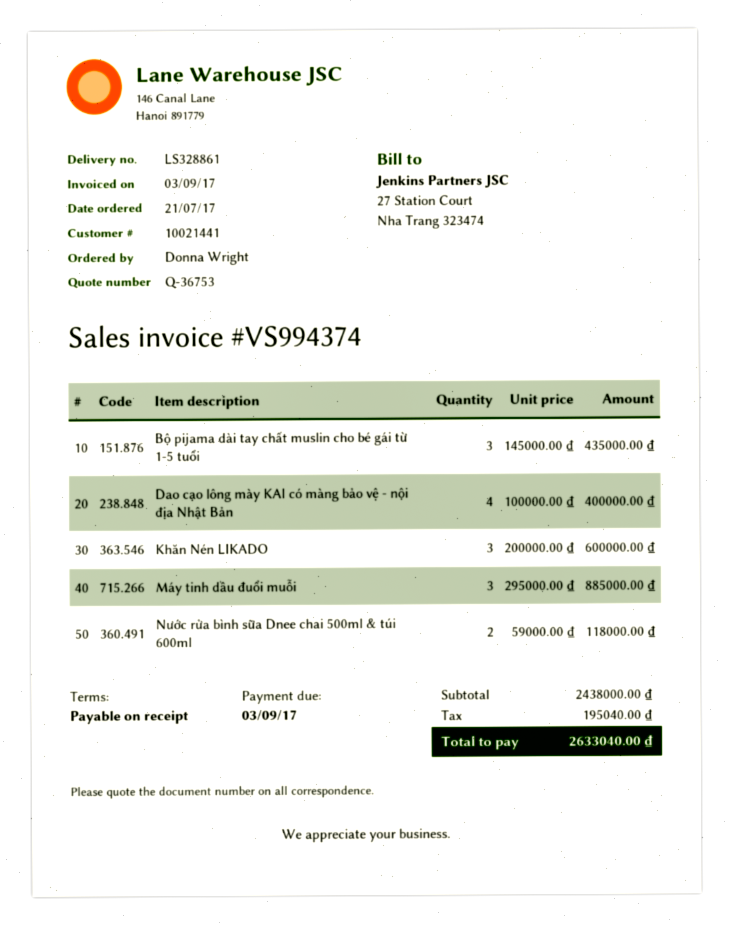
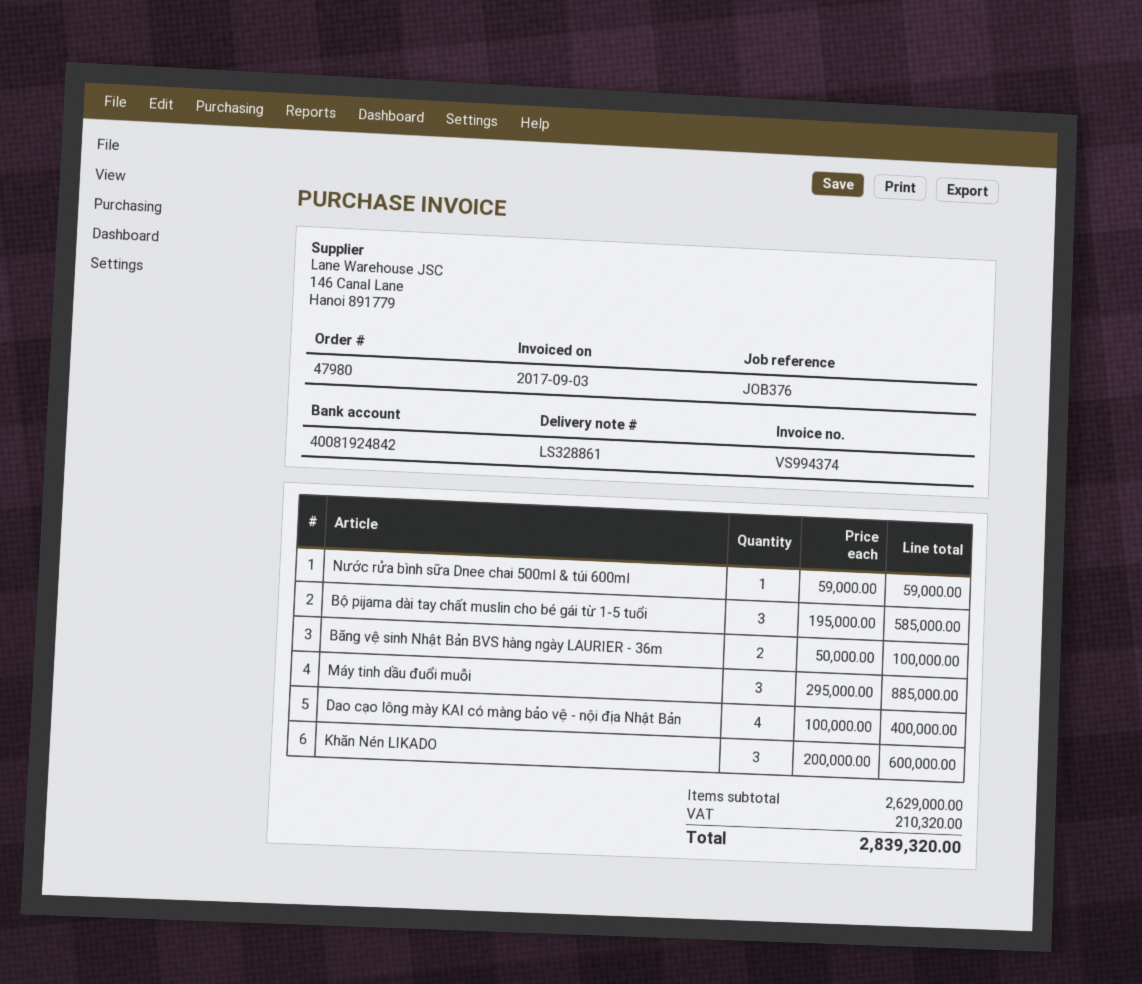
Bộ pijama dài tay chất muslin cho bé gái từ 1-5 tuổi: 3 x 145000.00 = 435000.00 -> 3 x 195000.00 = 585000.00
Nước rửa bình sữa Dnee chai 500ml & túi 600ml: 2 x 59000.00 = 118000.00 -> 1 x 59000.00 = 59000.00
Băng vệ sinh Nhật Bản BVS hàng ngày LAURIER - 36m: none -> 2 x 50000.00 = 100000.00
subtotal: 2438000.00 -> 2629000.00
tax: 195040.00 -> 210320.00
total: 2633040.00 -> 2839320.00

